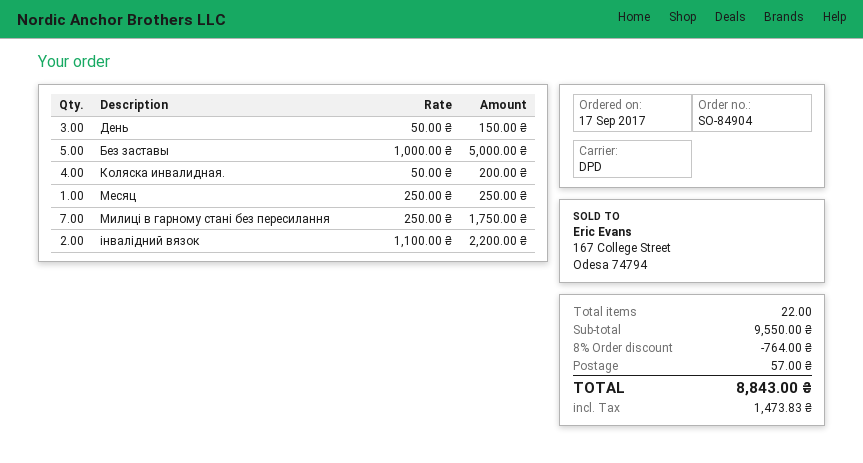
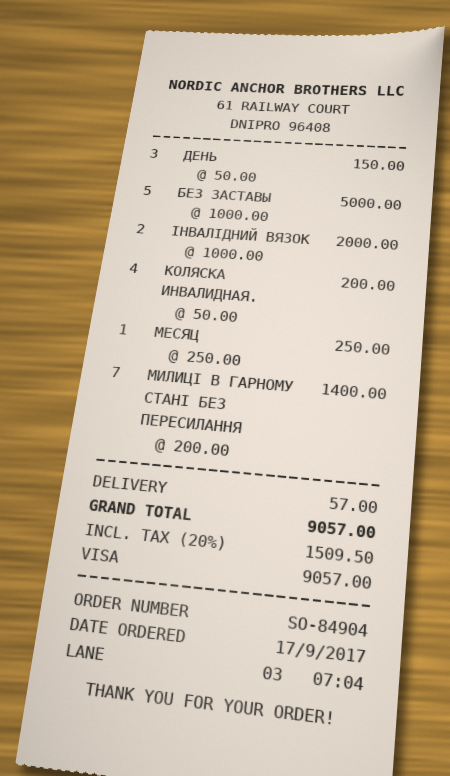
Милиці в гарному стані без пересилання: 7 x 250.00 = 1750.00 -> 7 x 200.00 = 1400.00
інвалідний вязок: 2 x 1100.00 = 2200.00 -> 2 x 1000.00 = 2000.00
discount: 8% = 764.00 -> none
tax: 1473.83 -> 1509.50
total: 8843.00 -> 9057.00

